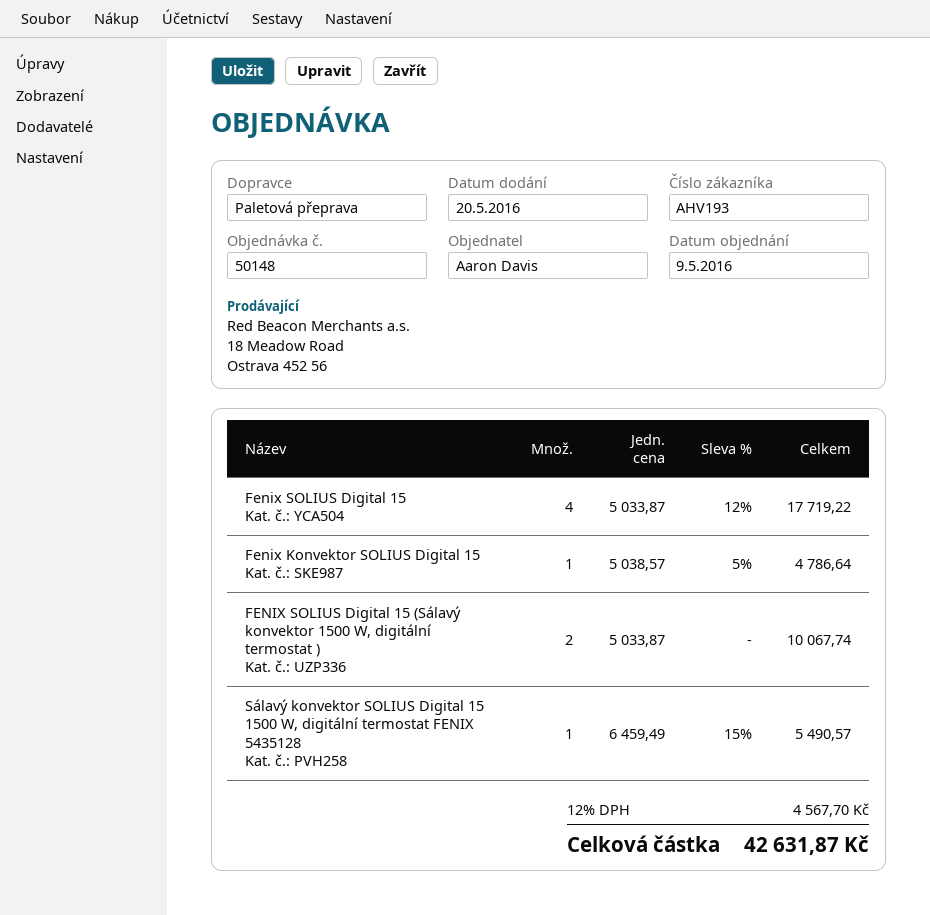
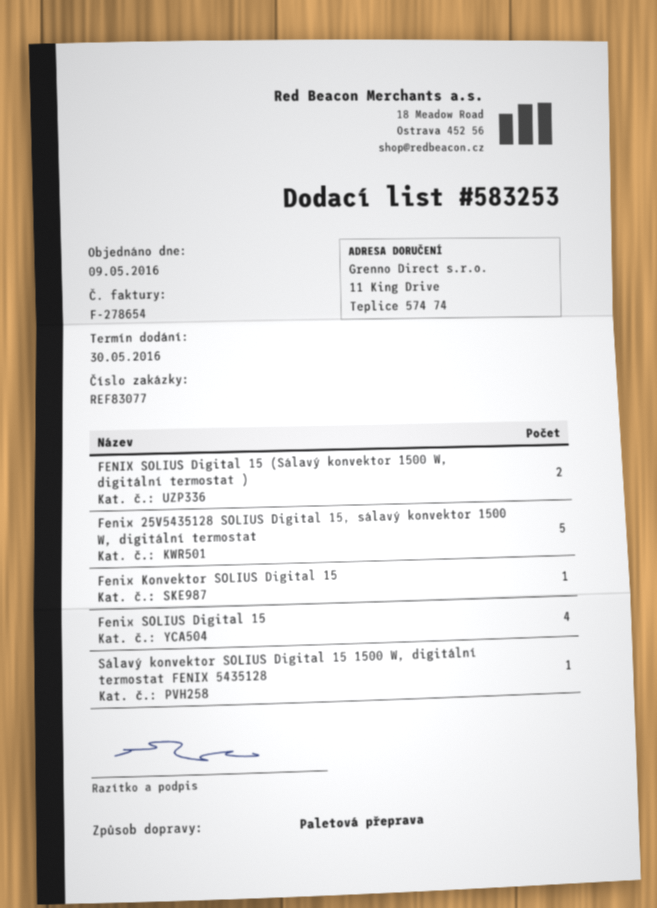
delivery date: 2016-05-20 -> 2016-05-30
Fenix 25V5435128 SOLIUS Digital 15, sálavý konvektor 1500 W, digitální termostat: none -> 5

